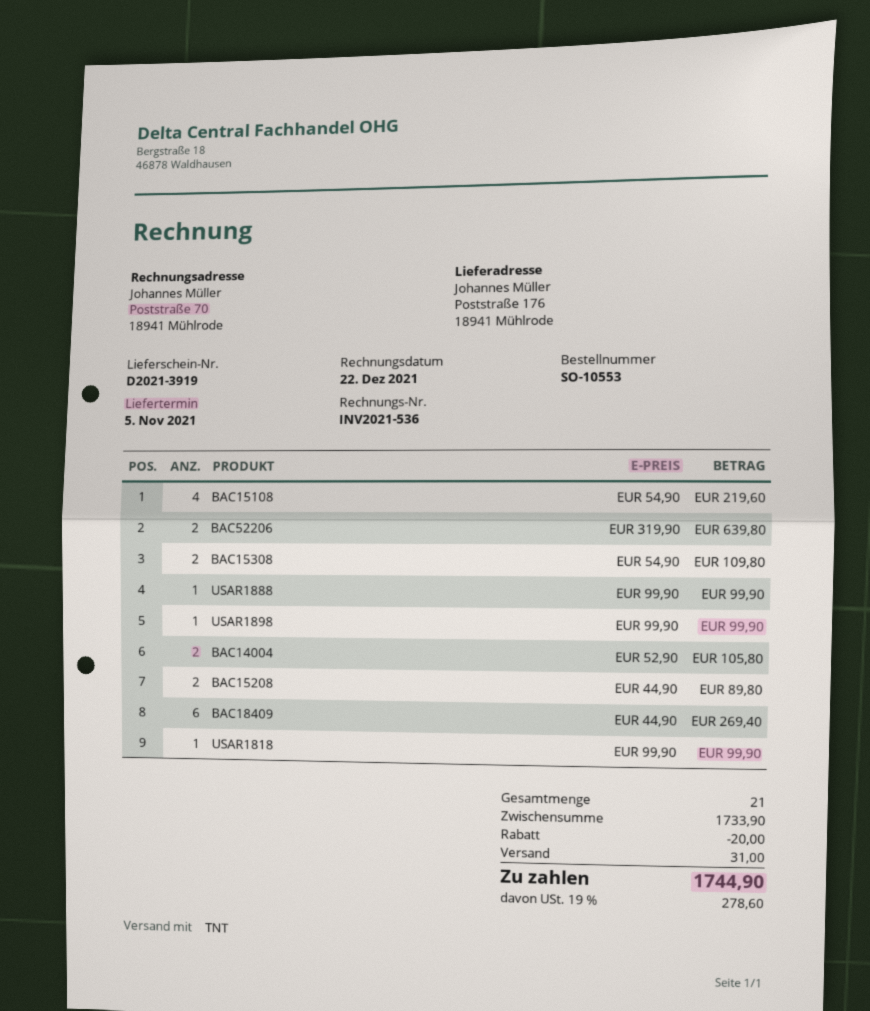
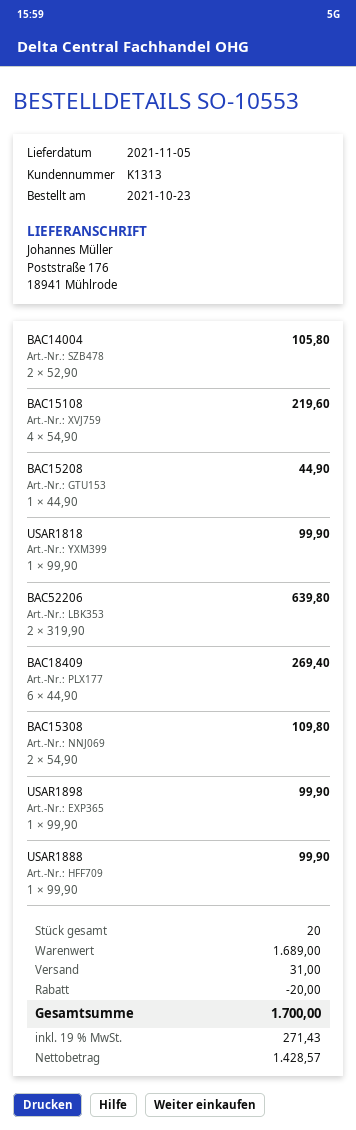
BAC15208: 2 x 44.90 = 89.80 -> 1 x 44.90 = 44.90
total quantity: 21 -> 20
subtotal: 1733.90 -> 1689.00
tax: 19% = 278.60 -> 19% = 271.43
total: 1744.90 -> 1700.00

